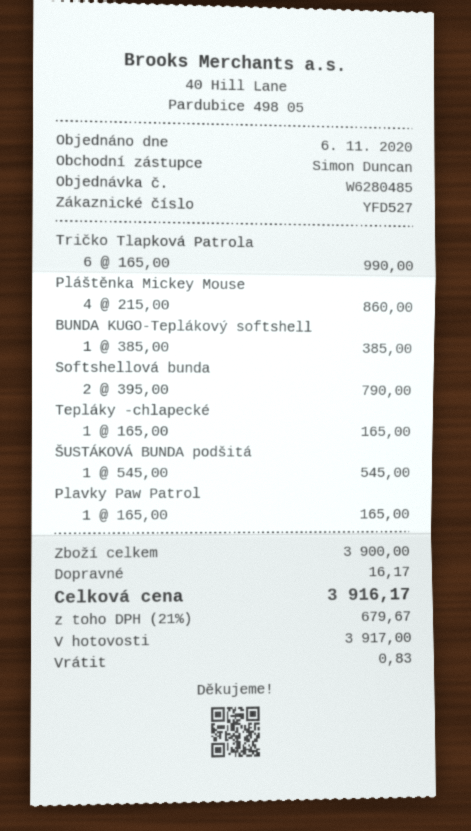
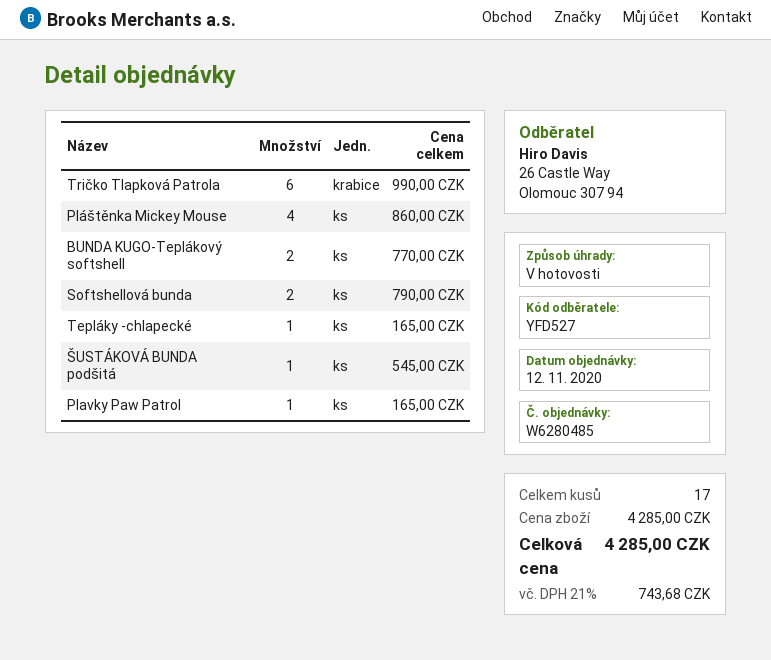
order date: 2020-11-06 -> 2020-11-12
BUNDA KUGO-Teplákový softshell: 1 for 385.00 -> 2 for 770.00
subtotal: 3900.00 -> 4285.00
shipping: 16.17 -> none
tax: 21% = 679.67 -> 21% = 743.68
total: 3916.17 -> 4285.00

